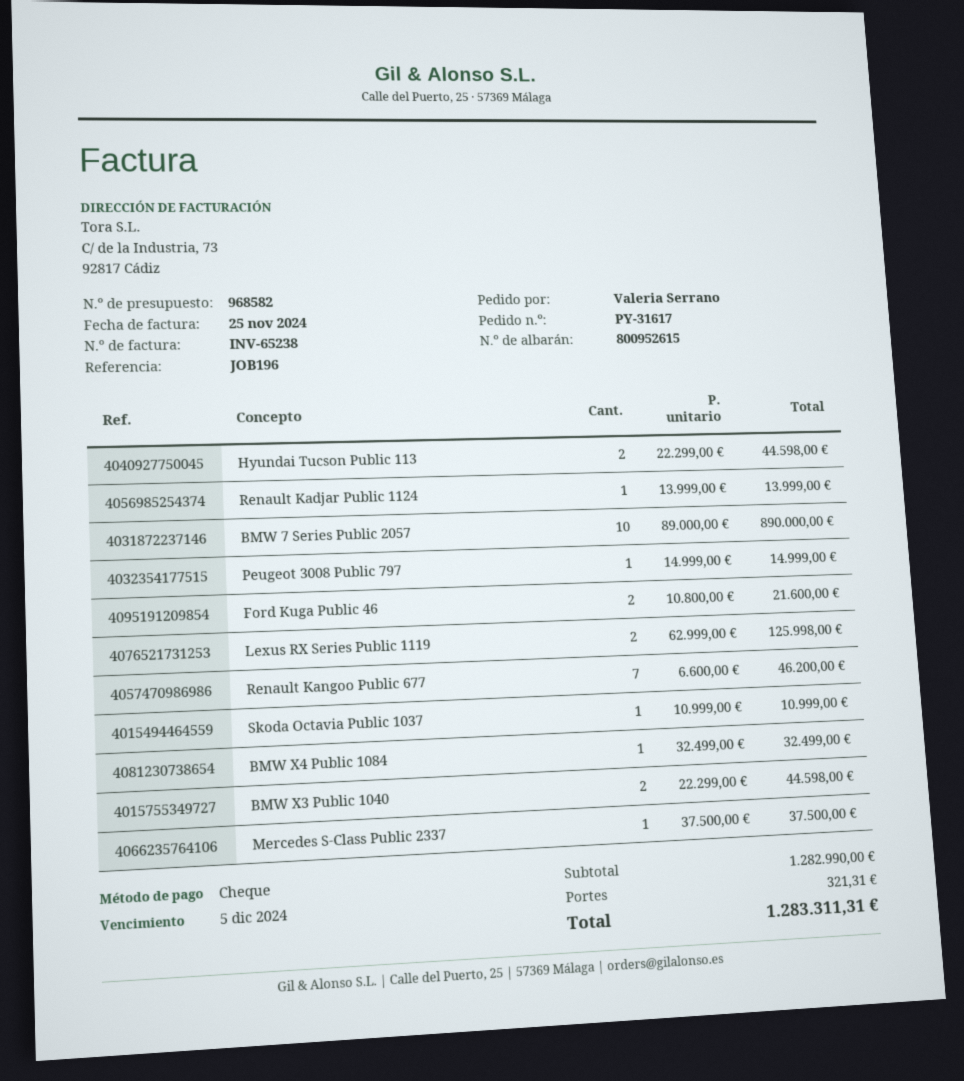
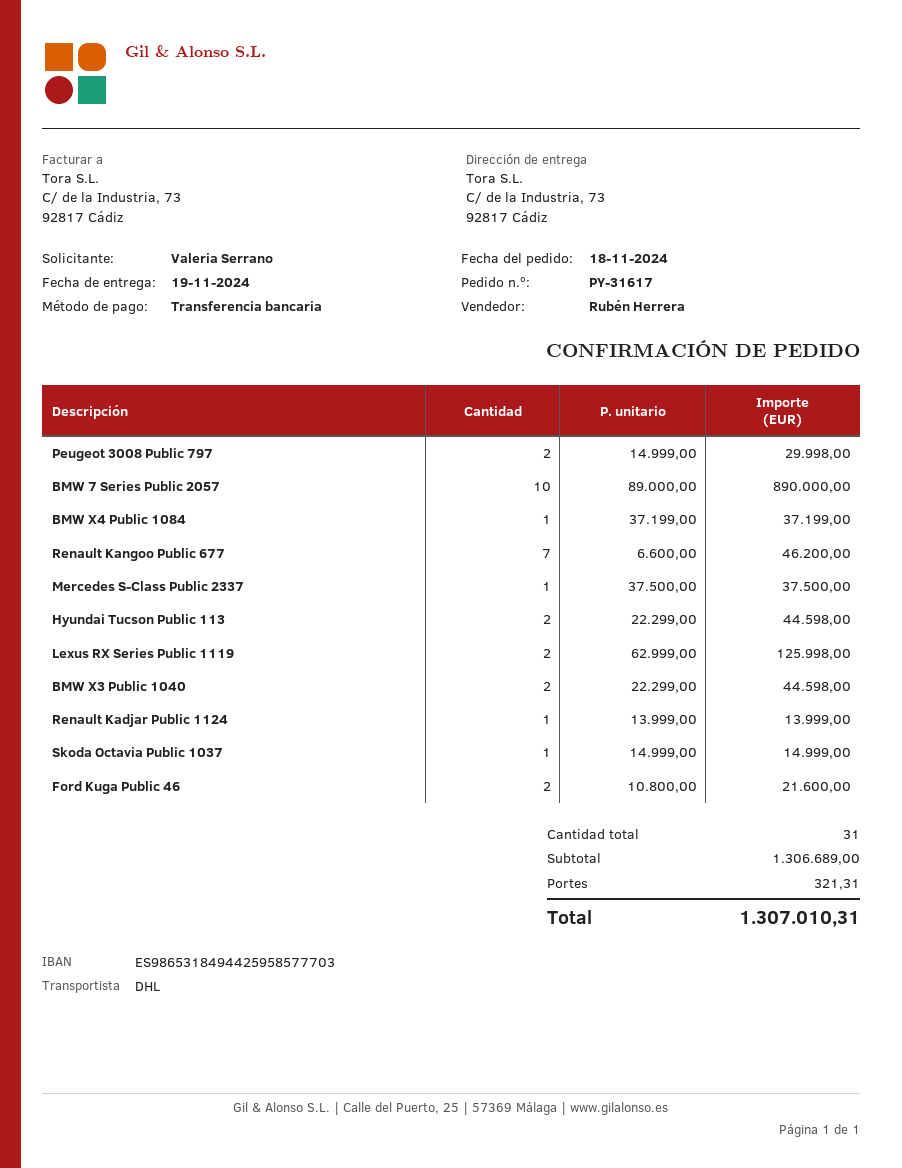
payment method: cheque -> bank transfer
Peugeot 3008 Public 797: 1 x 14999.00 = 14999.00 -> 2 x 14999.00 = 29998.00
Skoda Octavia Public 1037: 1 x 10999.00 = 10999.00 -> 1 x 14999.00 = 14999.00
BMW X4 Public 1084: 1 x 32499.00 = 32499.00 -> 1 x 37199.00 = 37199.00
subtotal: 1282990.00 -> 1306689.00
total: 1283311.31 -> 1307010.31

